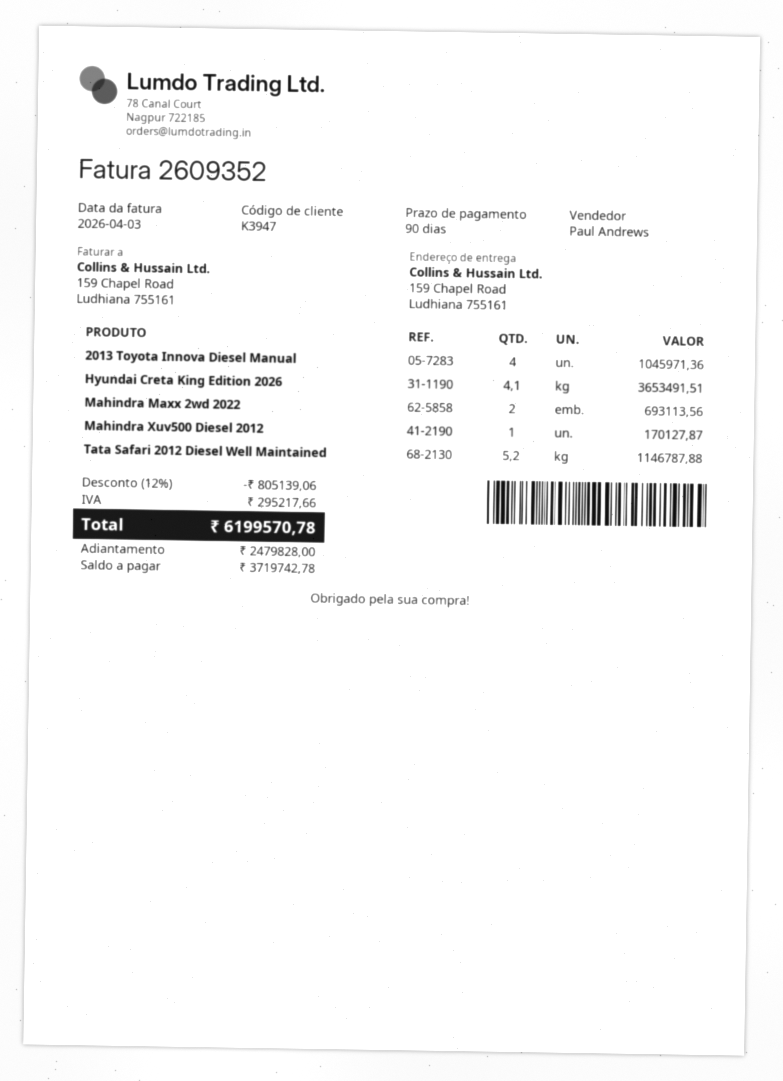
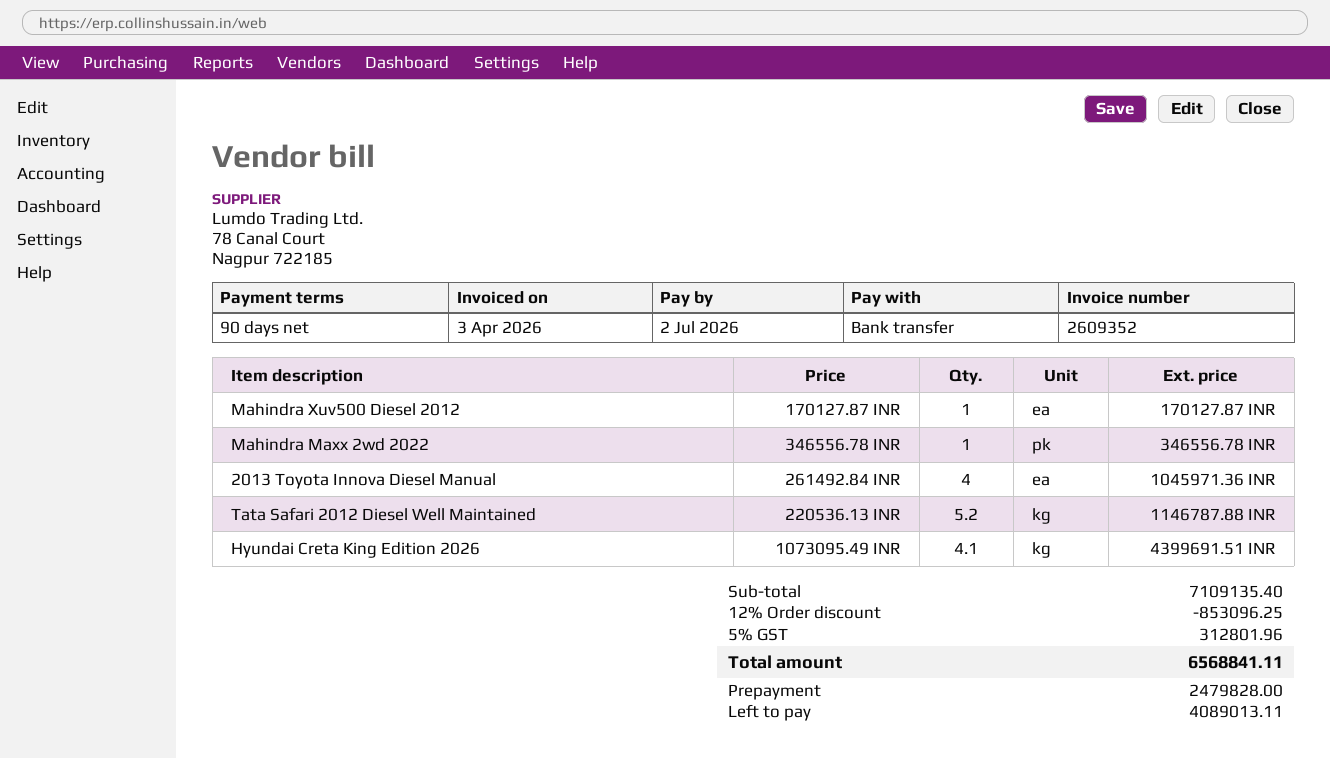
Hyundai Creta King Edition 2026: 4.1 for 3653491.51 -> 4.1 for 4399691.51
Mahindra Maxx 2wd 2022: 2 for 693113.56 -> 1 for 346556.78
discount: 12% = 805139.06 -> 12% = 853096.25
tax: 295217.66 -> 312801.96
total: 6199570.78 -> 6568841.11
balance: 3719742.78 -> 4089013.11

